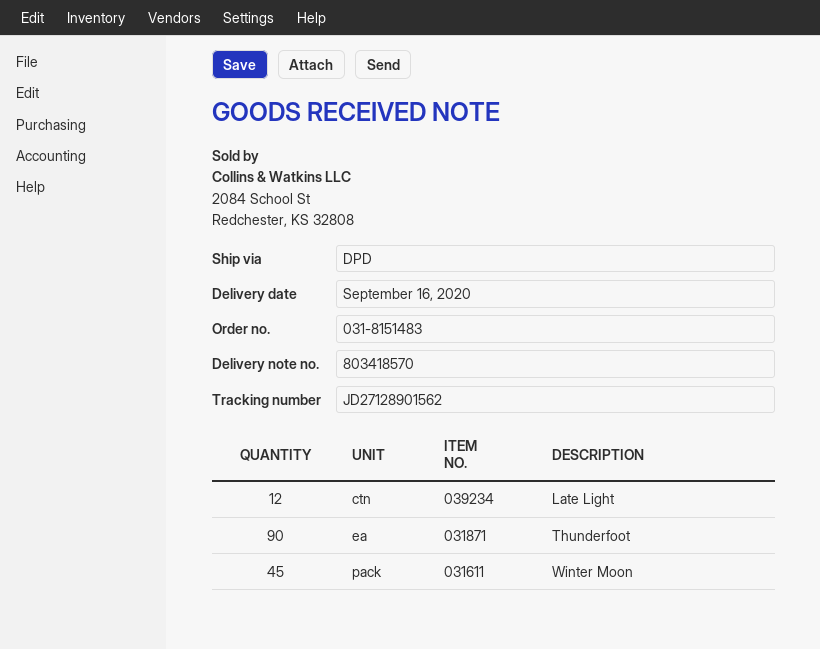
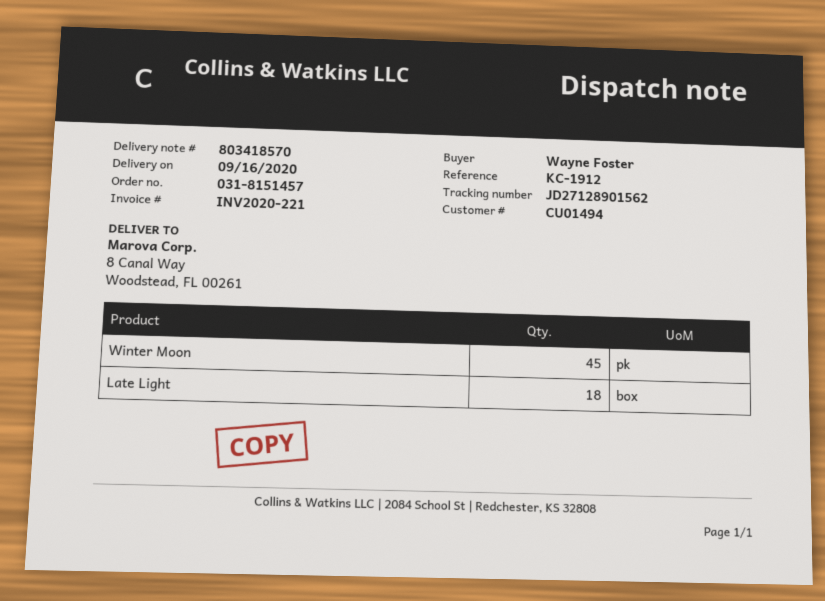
order number: 031-8151483 -> 031-8151457
Late Light: 12 -> 18
Thunderfoot: 90 -> none

